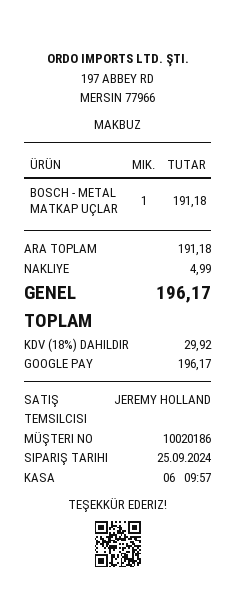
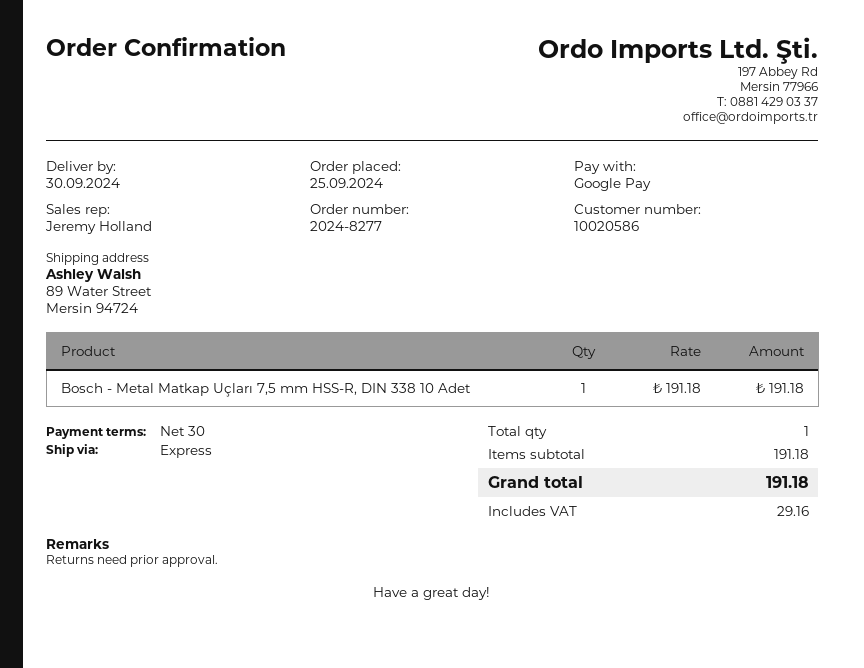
customer number: 10020186 -> 10020586
shipping: 4.99 -> none
tax: 29.92 -> 29.16
total: 196.17 -> 191.18

